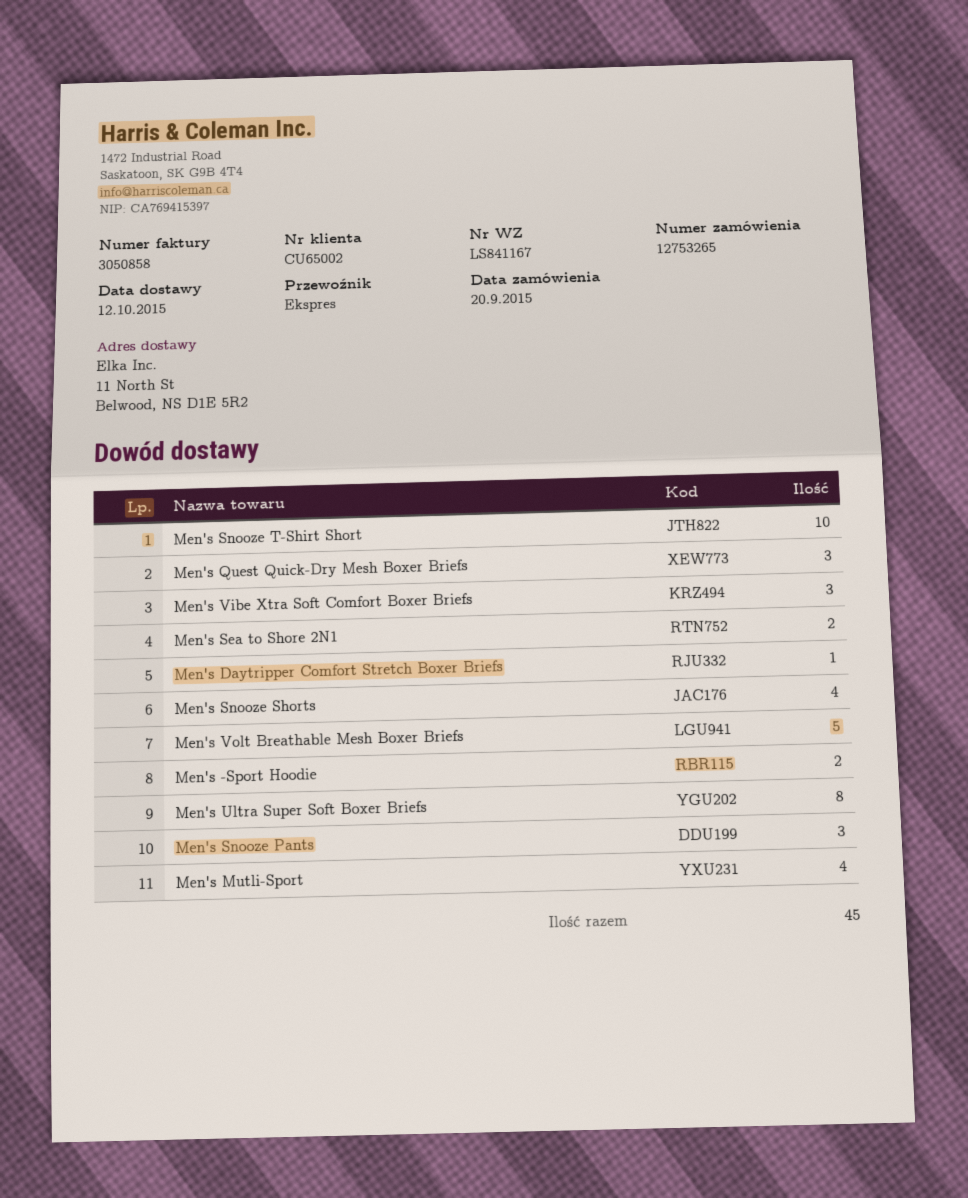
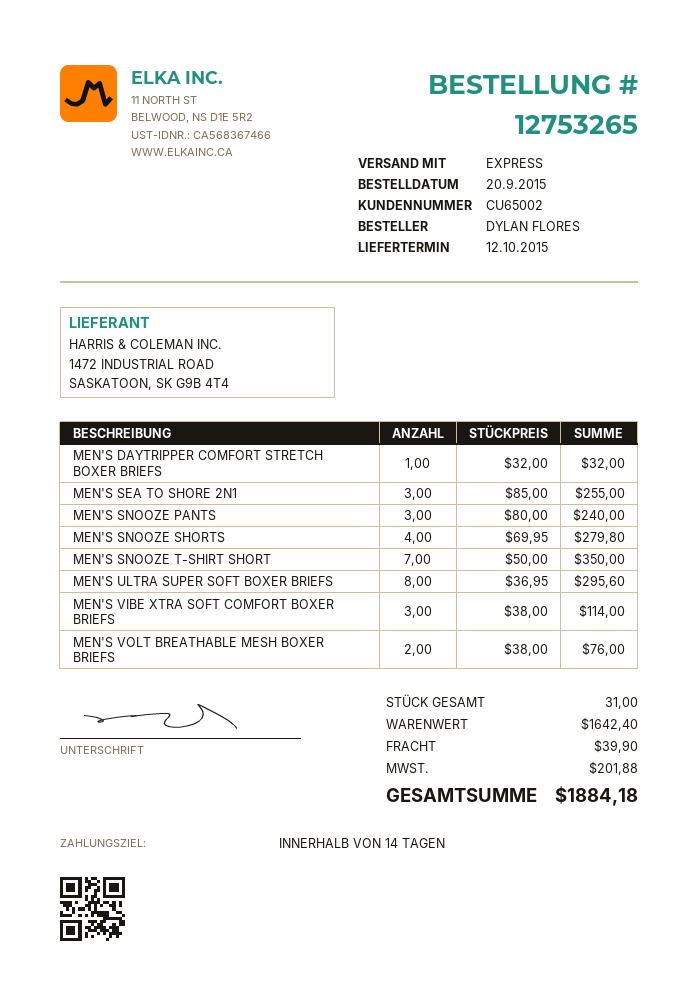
Men's Snooze T-Shirt Short: 10 -> 7
Men's Quest Quick-Dry Mesh Boxer Briefs: 3 -> none
Men's Sea to Shore 2N1: 2 -> 3
Men's Volt Breathable Mesh Boxer Briefs: 5 -> 2
Men's -Sport Hoodie: 2 -> none
Men's Mutli-Sport: 4 -> none
total quantity: 45 -> 31

